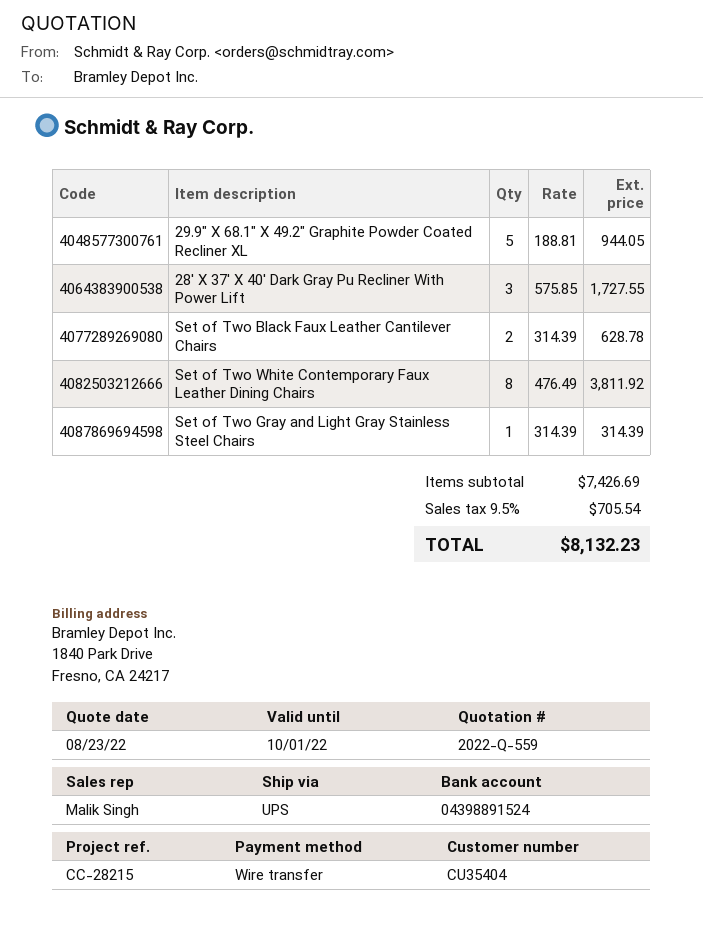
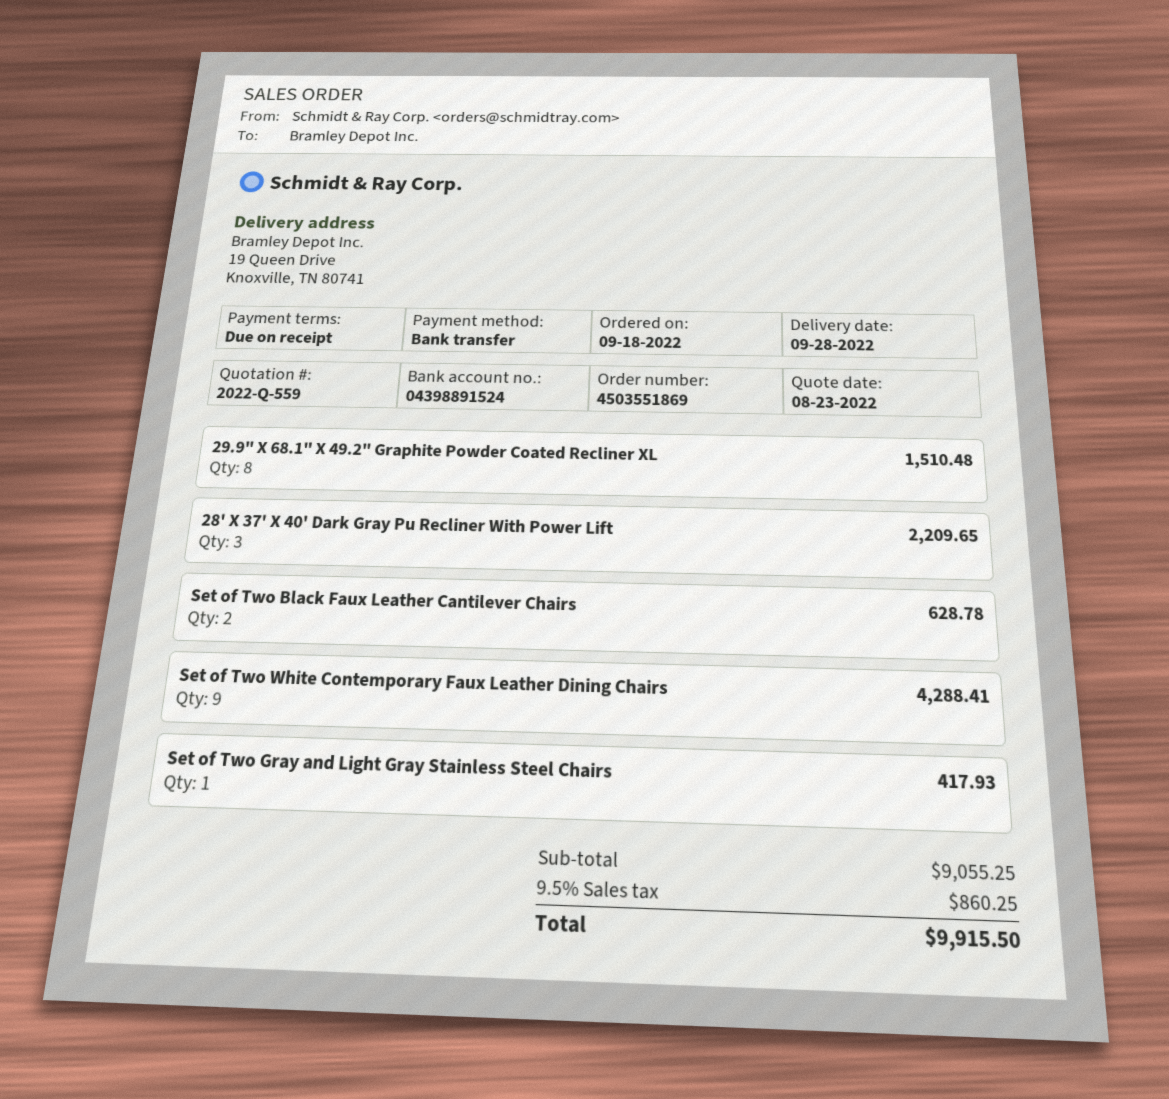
29.9" X 68.1" X 49.2" Graphite Powder Coated Recliner XL: 5 for 944.05 -> 8 for 1510.48
28' X 37' X 40' Dark Gray Pu Recliner With Power Lift: 3 for 1727.55 -> 3 for 2209.65
Set of Two White Contemporary Faux Leather Dining Chairs: 8 for 3811.92 -> 9 for 4288.41
Set of Two Gray and Light Gray Stainless Steel Chairs: 1 for 314.39 -> 1 for 417.93
subtotal: 7426.69 -> 9055.25
tax: 9.5% = 705.54 -> 9.5% = 860.25
total: 8132.23 -> 9915.50

